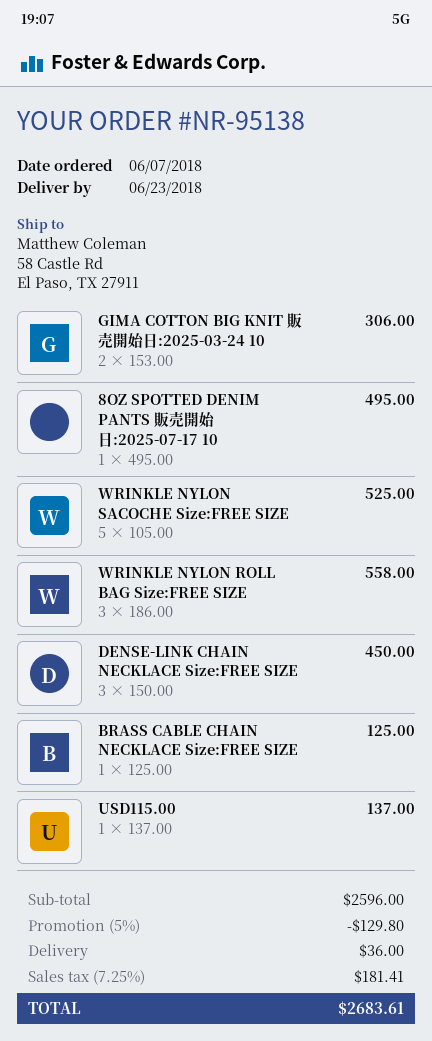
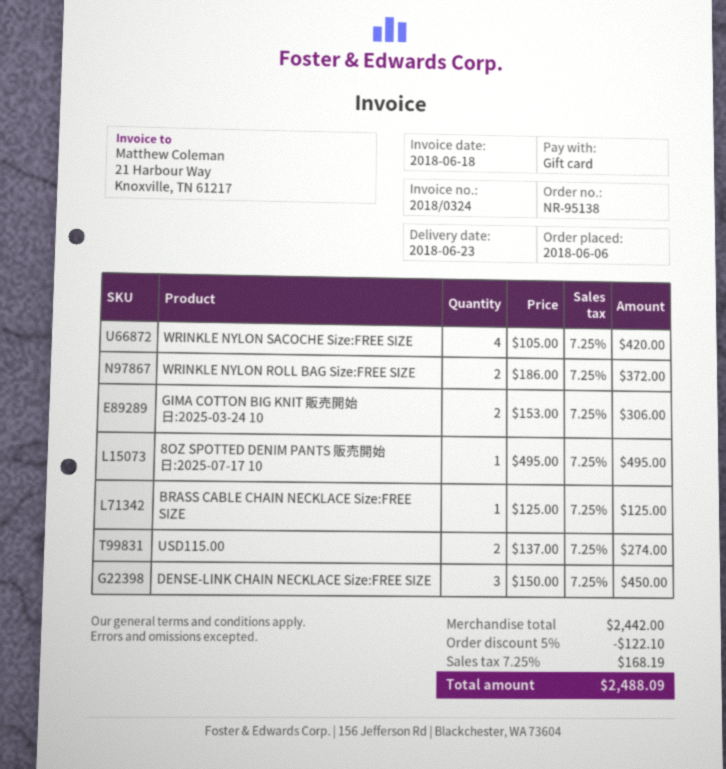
order date: 2018-06-07 -> 2018-06-06
WRINKLE NYLON SACOCHE Size:FREE SIZE: 5 x 105.00 = 525.00 -> 4 x 105.00 = 420.00
WRINKLE NYLON ROLL BAG Size:FREE SIZE: 3 x 186.00 = 558.00 -> 2 x 186.00 = 372.00
USD115.00: 1 x 137.00 = 137.00 -> 2 x 137.00 = 274.00
subtotal: 2596.00 -> 2442.00
discount: 5% = 129.80 -> 5% = 122.10
shipping: 36.00 -> none
tax: 7.25% = 181.41 -> 7.25% = 168.19
total: 2683.61 -> 2488.09

